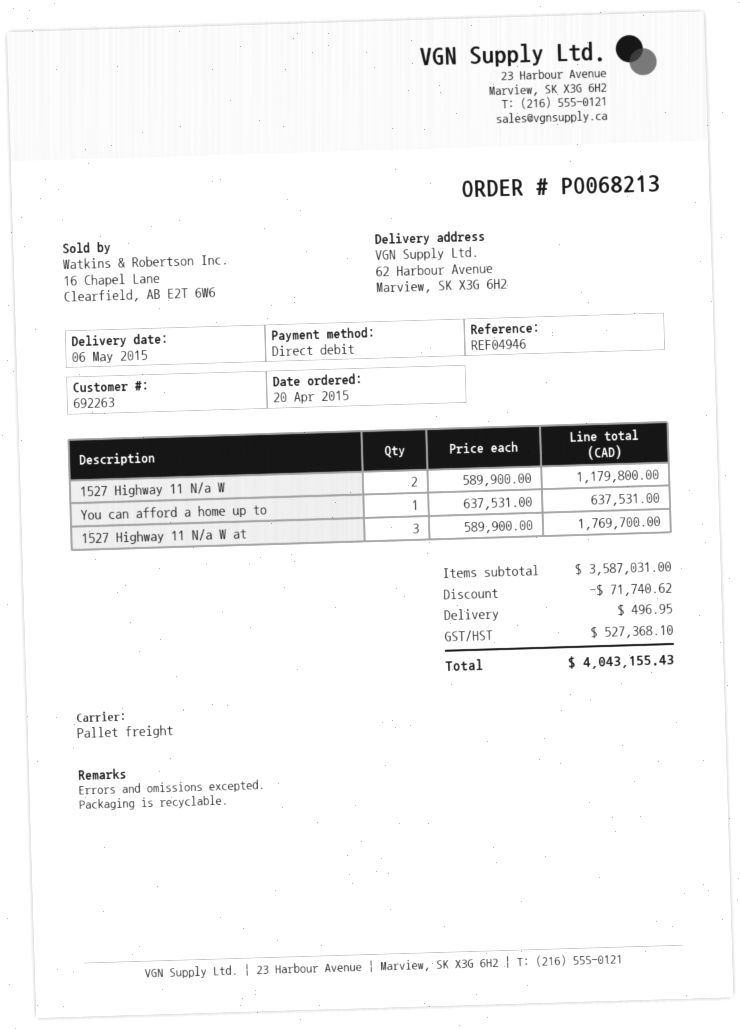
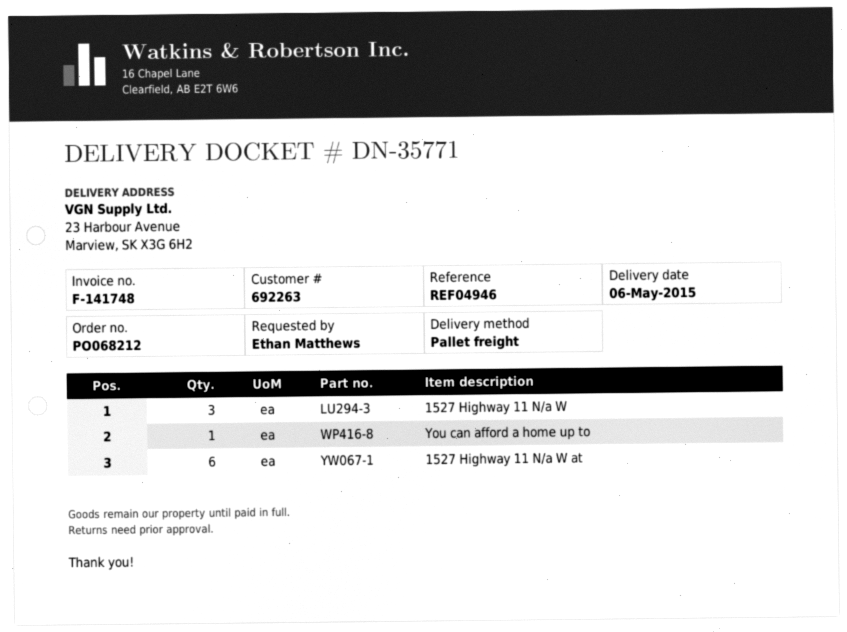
order number: PO068213 -> PO068212
ship to: 62 Harbour Avenue, Marview, SK X3G 6H2 -> 23 Harbour Avenue, Marview, SK X3G 6H2
1527 Highway 11 N/a W: 2 -> 3
1527 Highway 11 N/a W at: 3 -> 6

